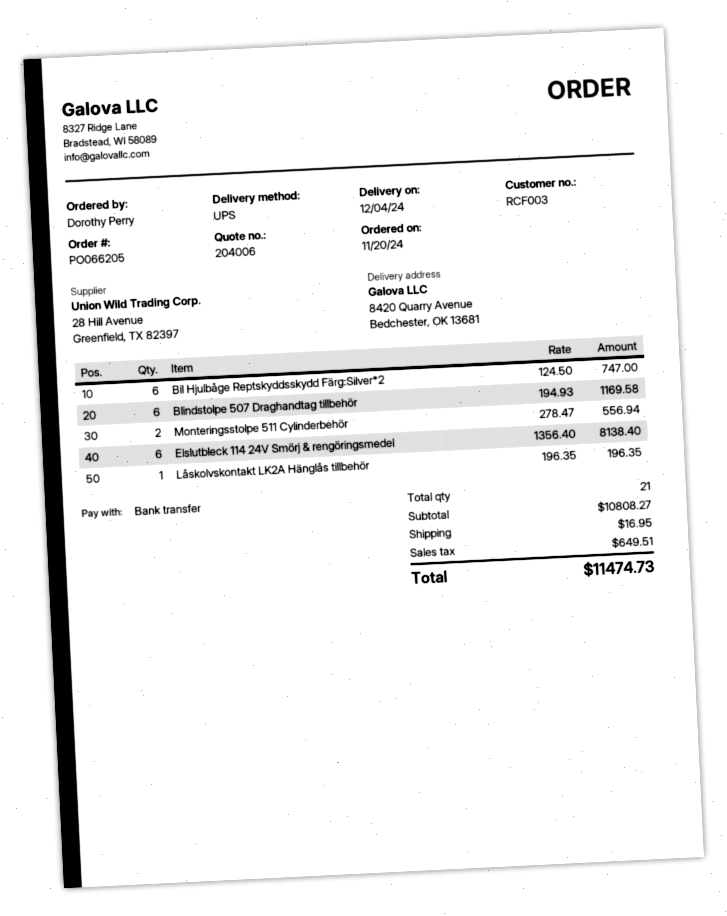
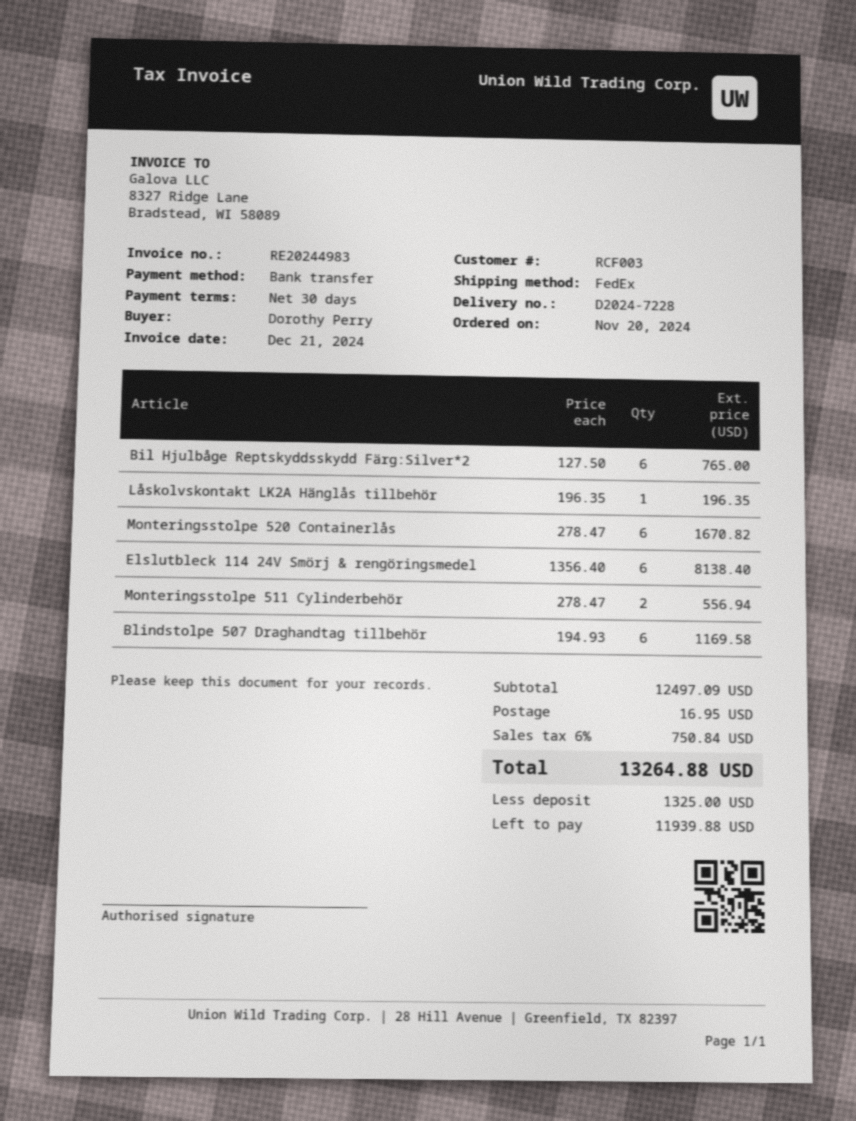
shipping method: UPS -> FedEx
Bil Hjulbåge Reptskyddsskydd Färg:Silver*2: 6 x 124.50 = 747.00 -> 6 x 127.50 = 765.00
Monteringsstolpe 520 Containerlås: none -> 6 x 278.47 = 1670.82
subtotal: 10808.27 -> 12497.09
tax: 649.51 -> 750.84
total: 11474.73 -> 13264.88

